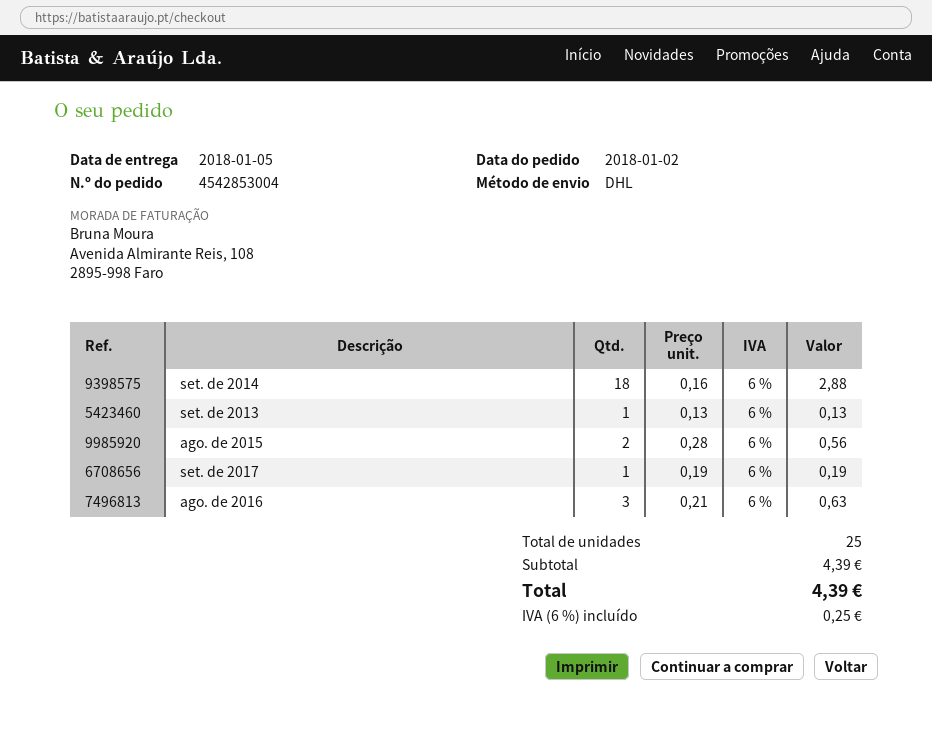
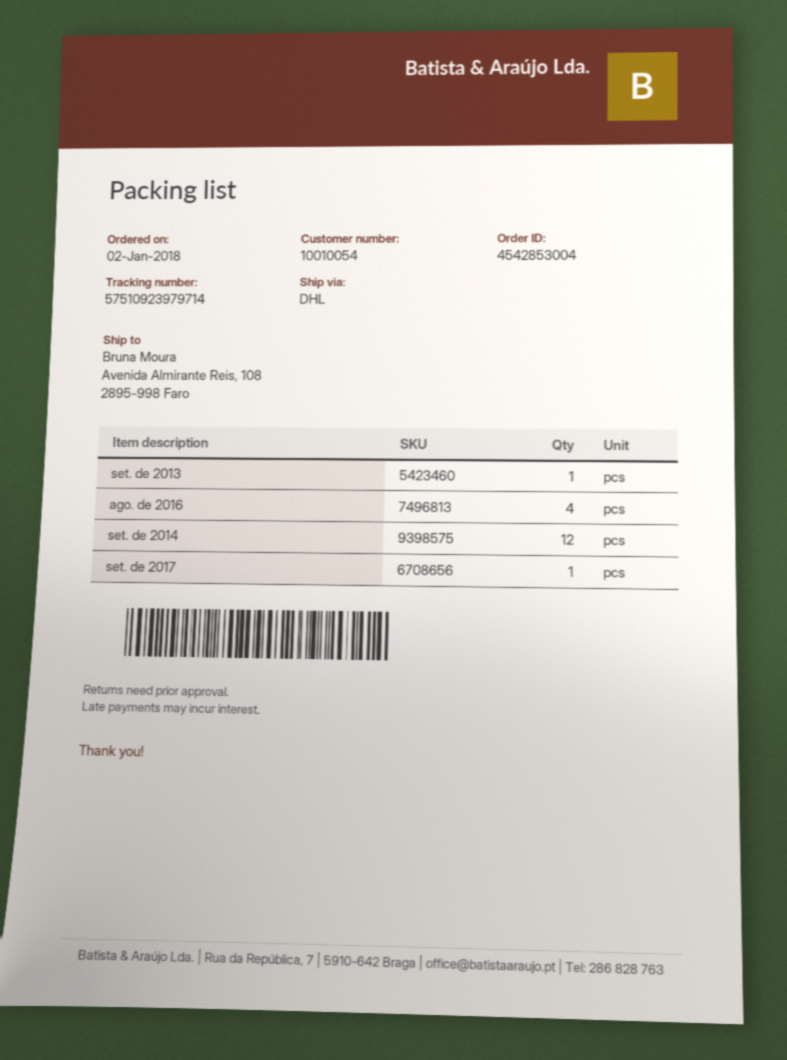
set. de 2014: 18 -> 12
ago. de 2015: 2 -> none
ago. de 2016: 3 -> 4

